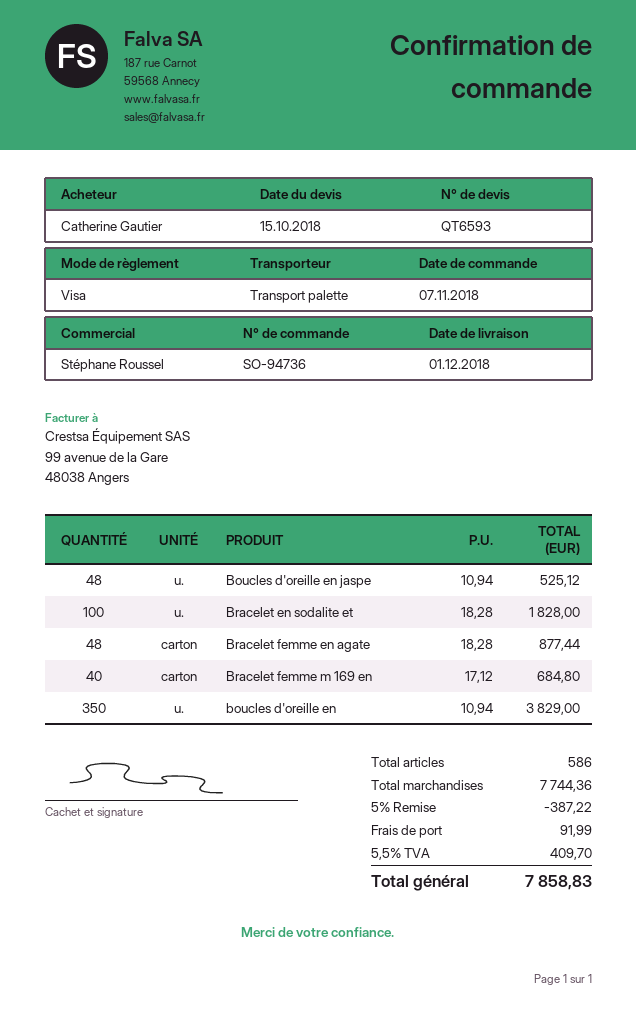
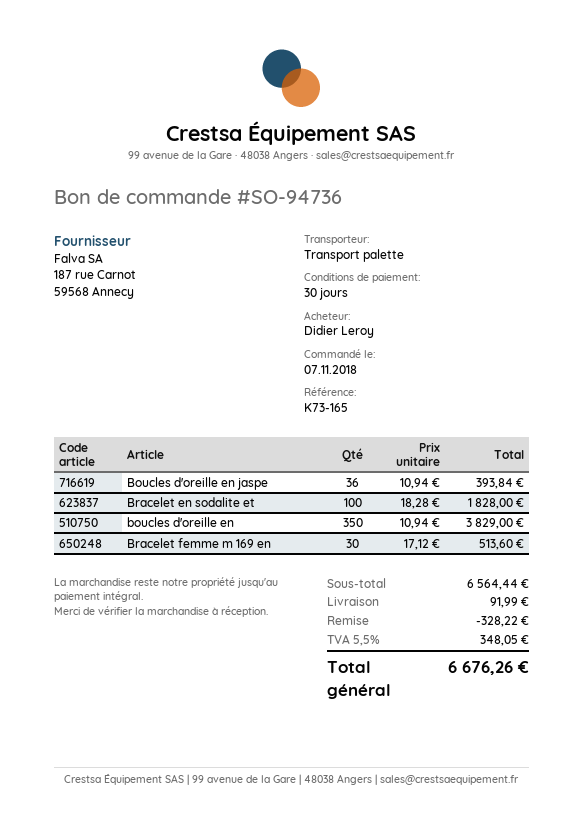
ordered by: Catherine Gautier -> Didier Leroy
Boucles d'oreille en jaspe: 48 x 10.94 = 525.12 -> 36 x 10.94 = 393.84
Bracelet femme en agate: 48 x 18.28 = 877.44 -> none
Bracelet femme m 169 en: 40 x 17.12 = 684.80 -> 30 x 17.12 = 513.60
subtotal: 7744.36 -> 6564.44
discount: 387.22 -> 328.22
tax: 5.5% = 409.70 -> 5.5% = 348.05
total: 7858.83 -> 6676.26

